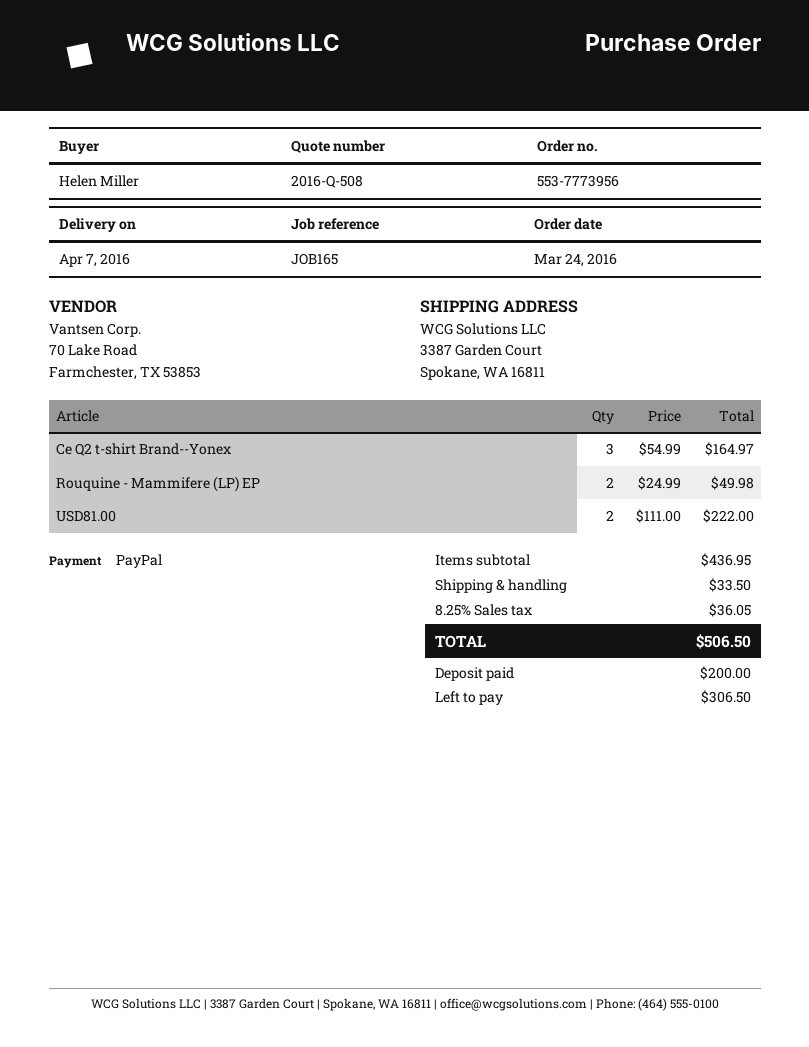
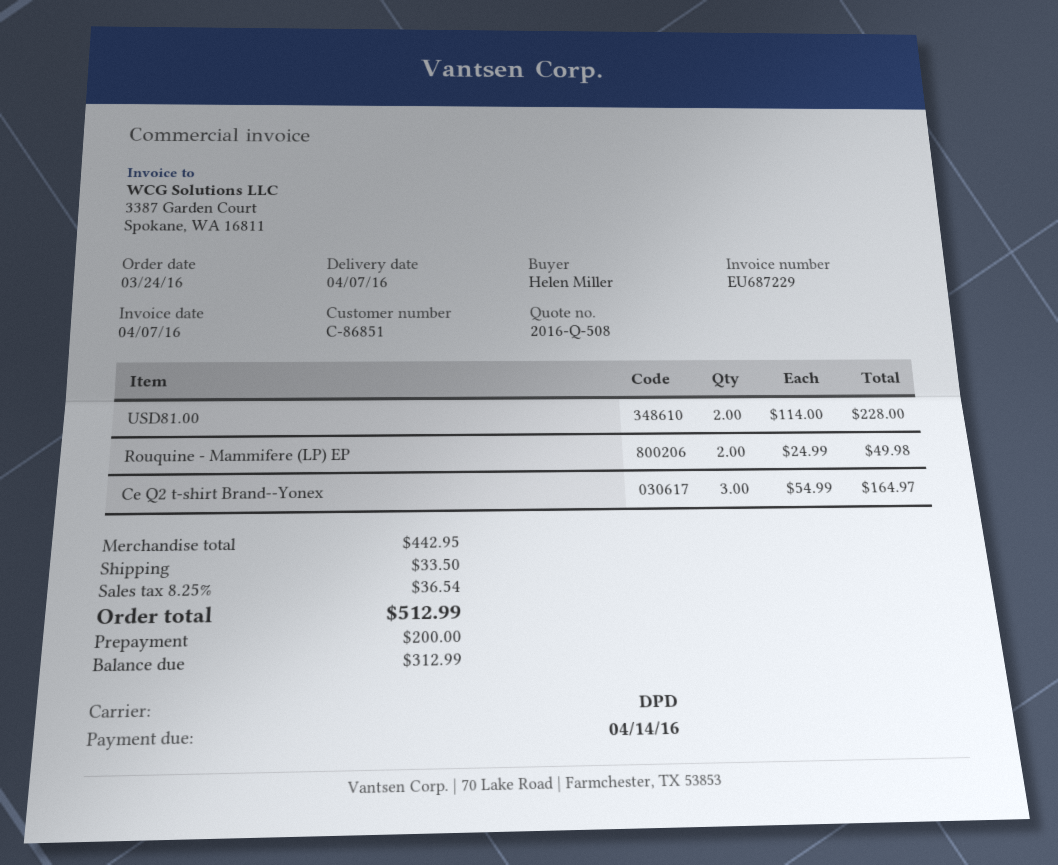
USD81.00: 2 x 111.00 = 222.00 -> 2 x 114.00 = 228.00
subtotal: 436.95 -> 442.95
tax: 8.25% = 36.05 -> 8.25% = 36.54
total: 506.50 -> 512.99
balance: 306.50 -> 312.99

